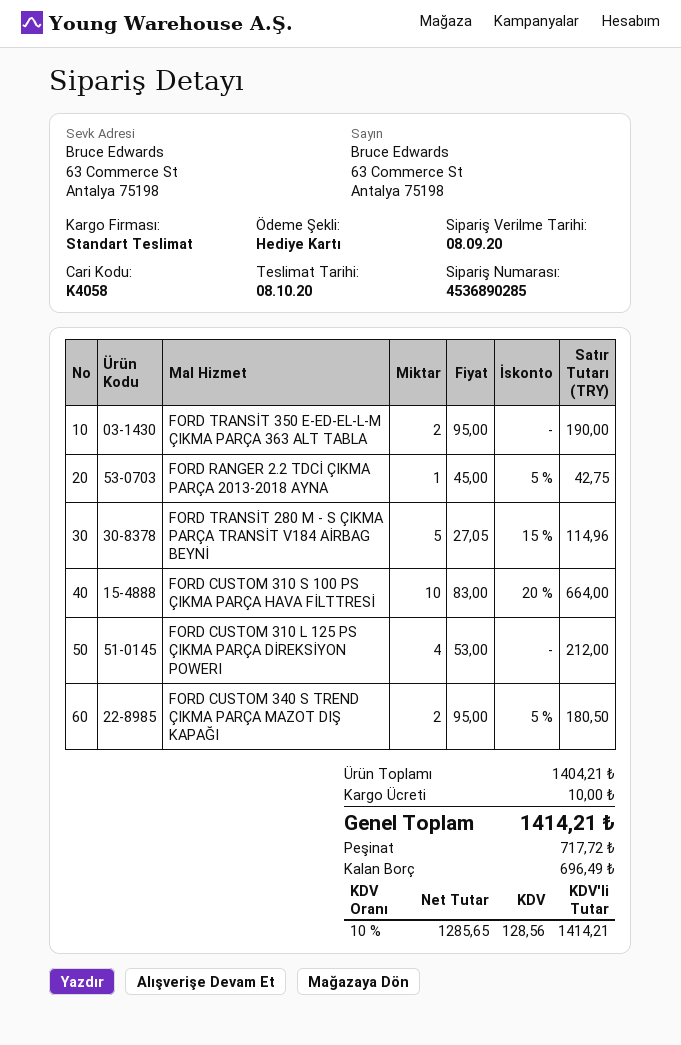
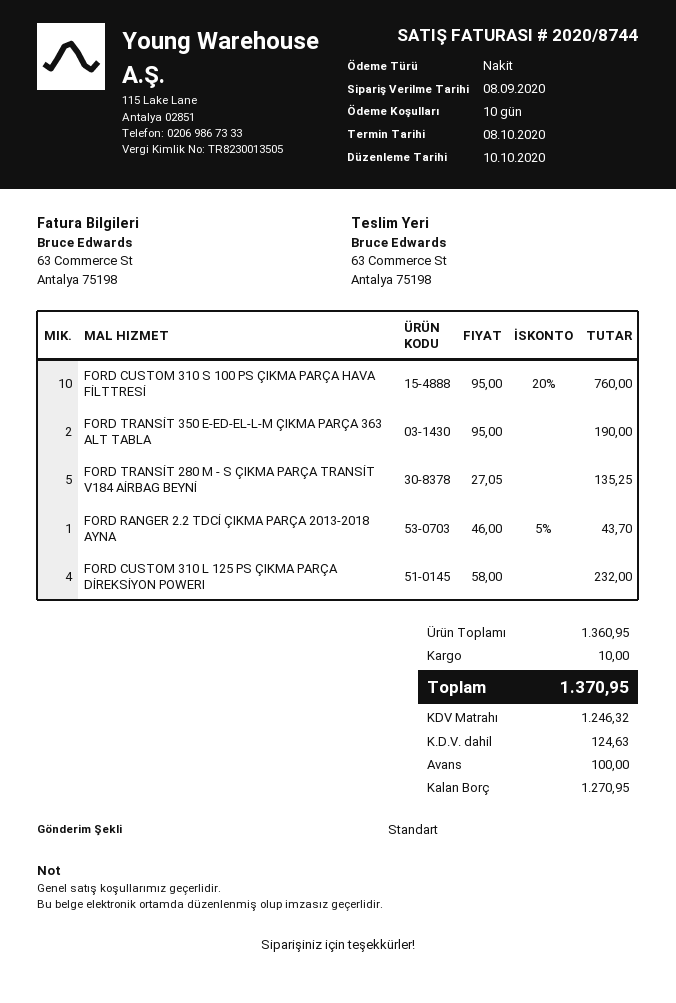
payment method: gift card -> cash
FORD RANGER 2.2 TDCİ ÇIKMA PARÇA 2013-2018 AYNA: 1 x 45.00 - 5% = 42.75 -> 1 x 46.00 - 5% = 43.70
FORD TRANSİT 280 M - S ÇIKMA PARÇA TRANSİT V184 AİRBAG BEYNİ: 5 x 27.05 - 15% = 114.96 -> 5 x 27.05 = 135.25
FORD CUSTOM 310 S 100 PS ÇIKMA PARÇA HAVA FİLTTRESİ: 10 x 83.00 - 20% = 664.00 -> 10 x 95.00 - 20% = 760.00
FORD CUSTOM 310 L 125 PS ÇIKMA PARÇA DİREKSİYON POWERI: 4 x 53.00 = 212.00 -> 4 x 58.00 = 232.00
FORD CUSTOM 340 S TREND ÇIKMA PARÇA MAZOT DIŞ KAPAĞI: 2 x 95.00 - 5% = 180.50 -> none
subtotal: 1404.21 -> 1360.95
net: 1285.65 -> 1246.32
tax: 128.56 -> 124.63
total: 1414.21 -> 1370.95
deposit: 717.72 -> 100.00
balance: 696.49 -> 1270.95

